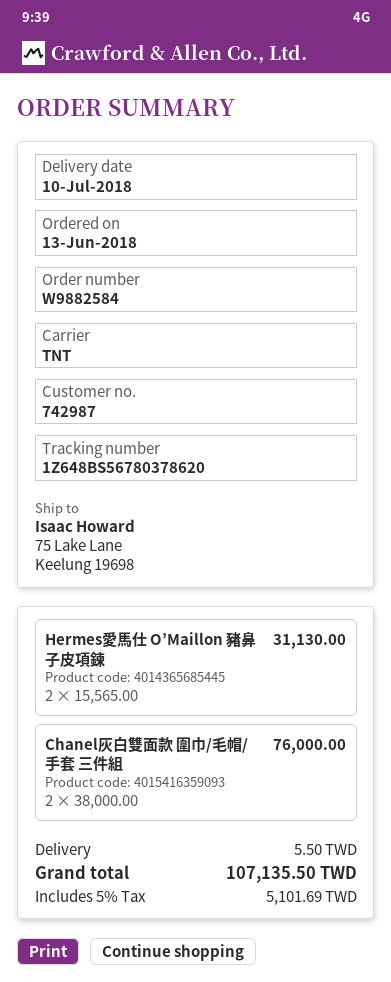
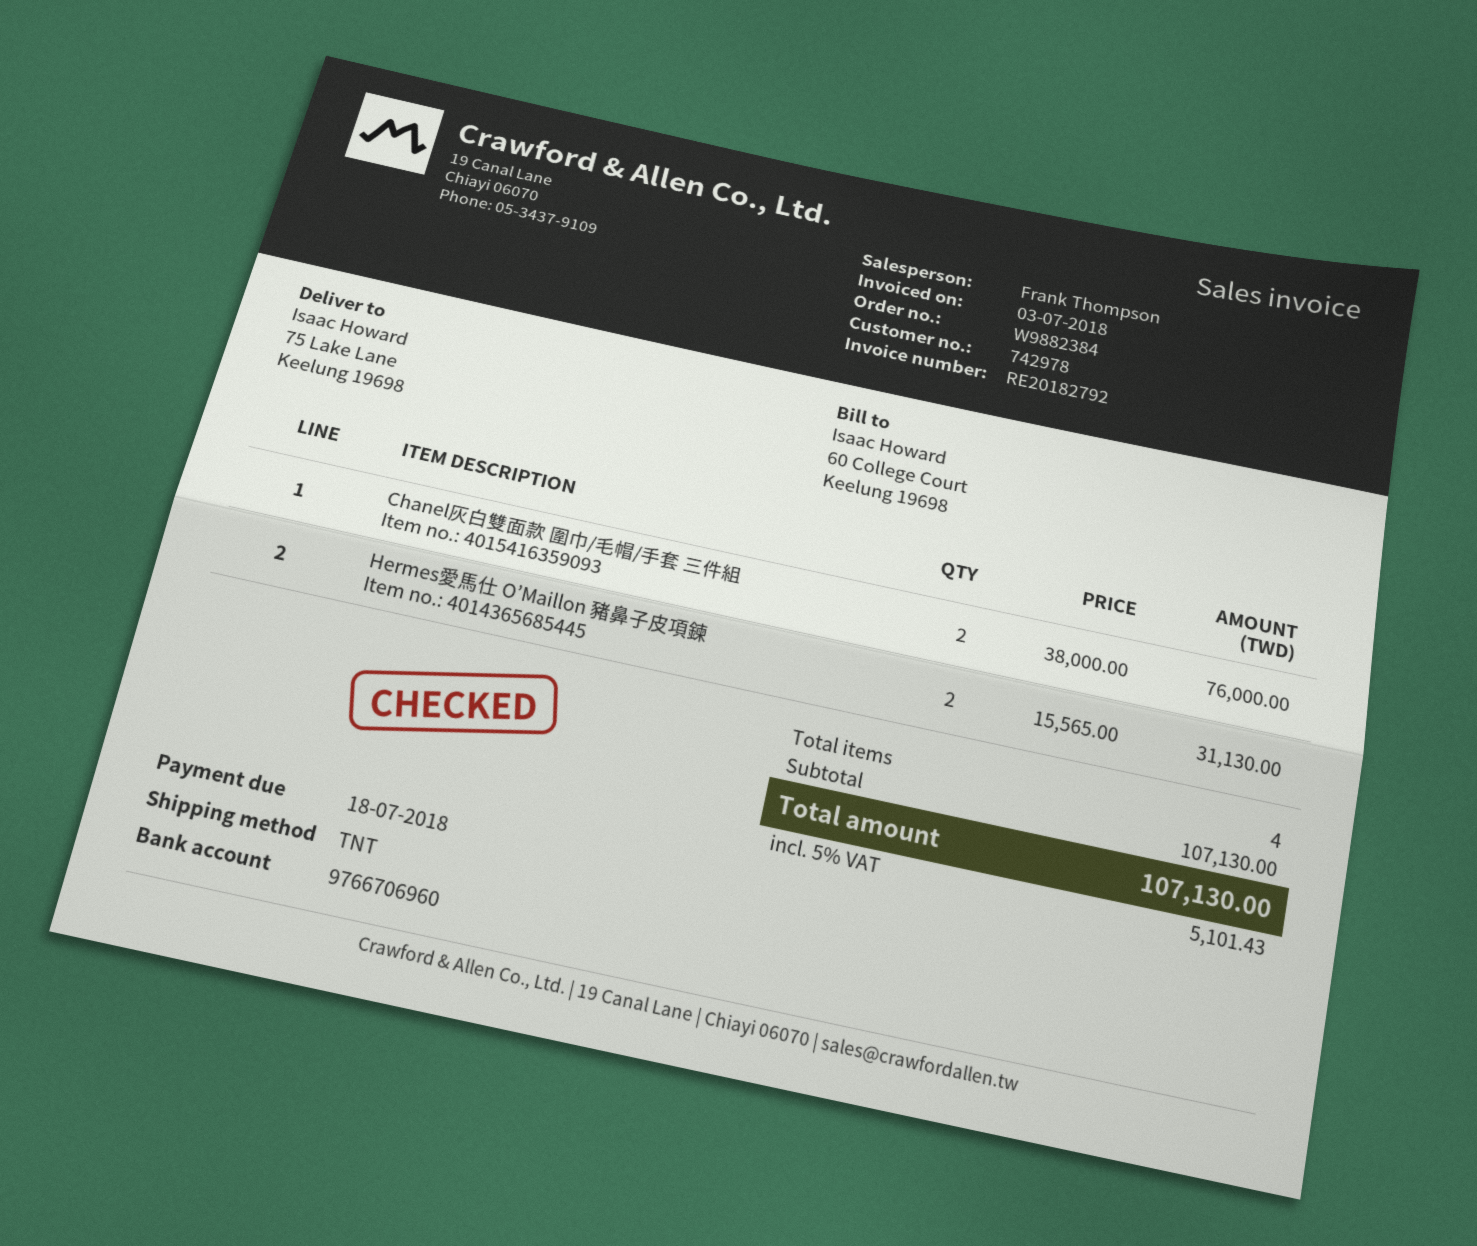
order number: W9882584 -> W9882384
customer number: 742987 -> 742978
shipping: 5.50 -> none
tax: 5% = 5101.69 -> 5% = 5101.43
total: 107135.50 -> 107130.00

